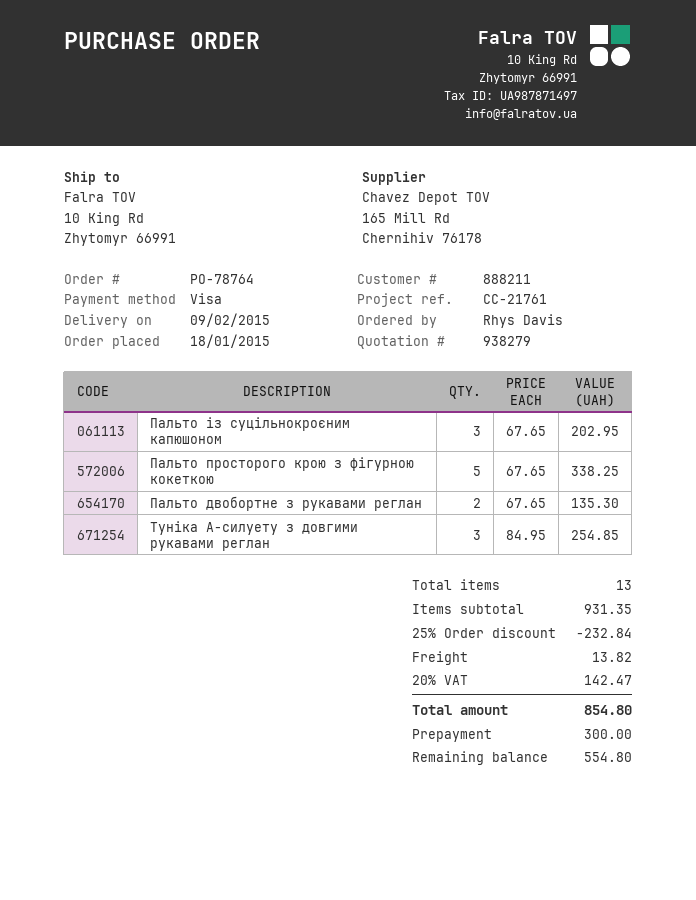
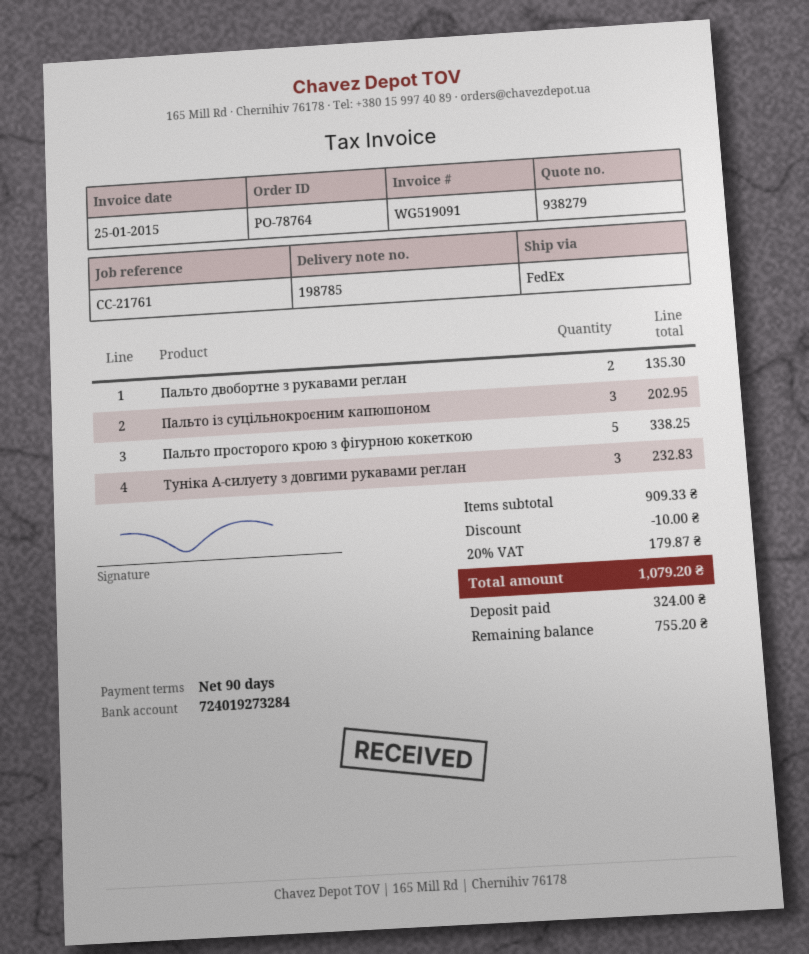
Туніка А-силуету з довгими рукавами реглан: 3 for 254.85 -> 3 for 232.83
subtotal: 931.35 -> 909.33
discount: 232.84 -> 10.00
shipping: 13.82 -> none
tax: 20% = 142.47 -> 20% = 179.87
total: 854.80 -> 1079.20
deposit: 300.00 -> 324.00
balance: 554.80 -> 755.20

